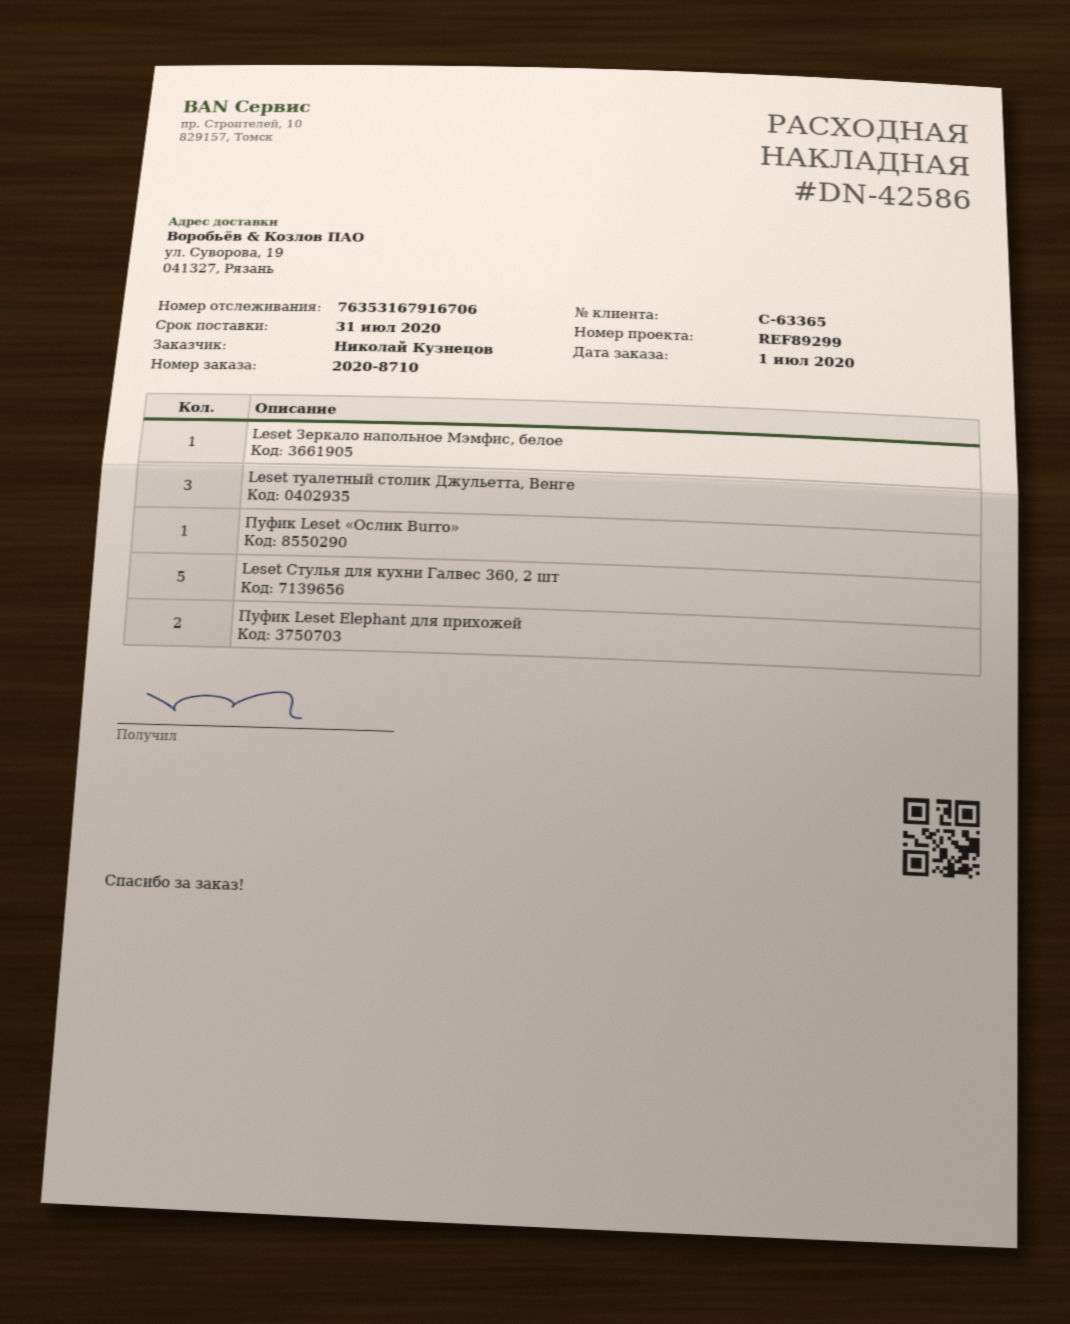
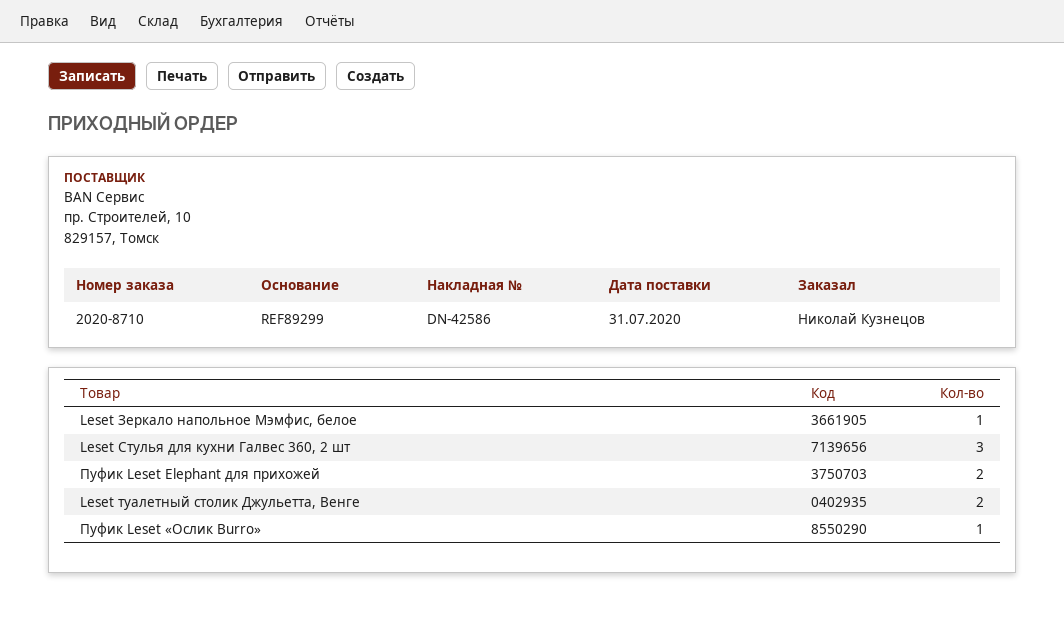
Leset туалетный столик Джульетта, Венге: 3 -> 2
Leset Стулья для кухни Галвес 360, 2 шт: 5 -> 3

